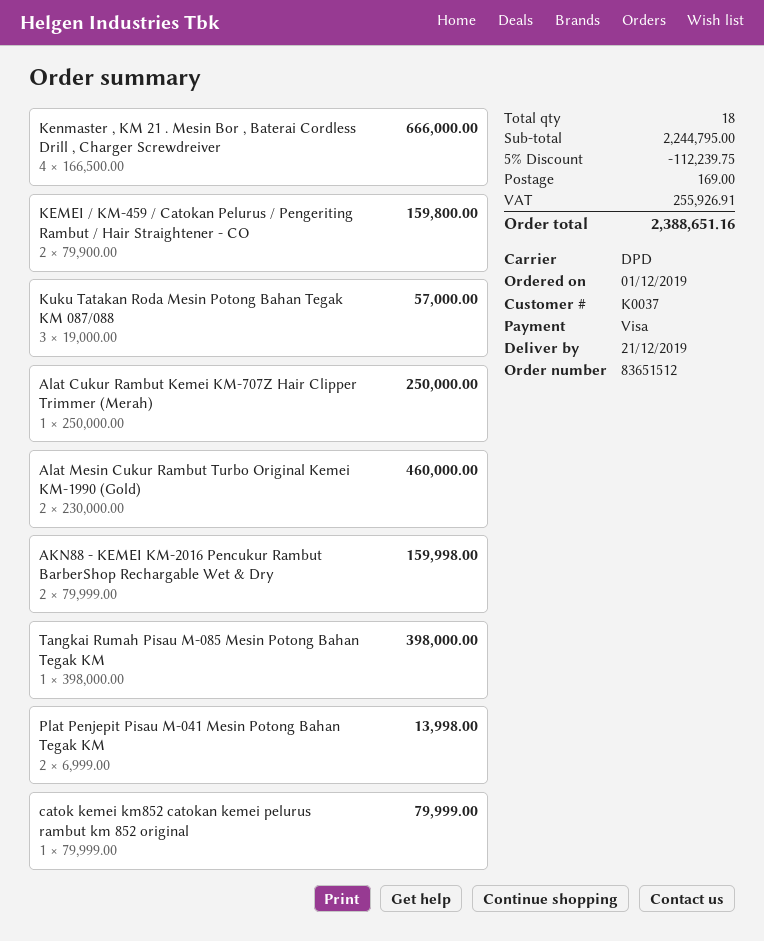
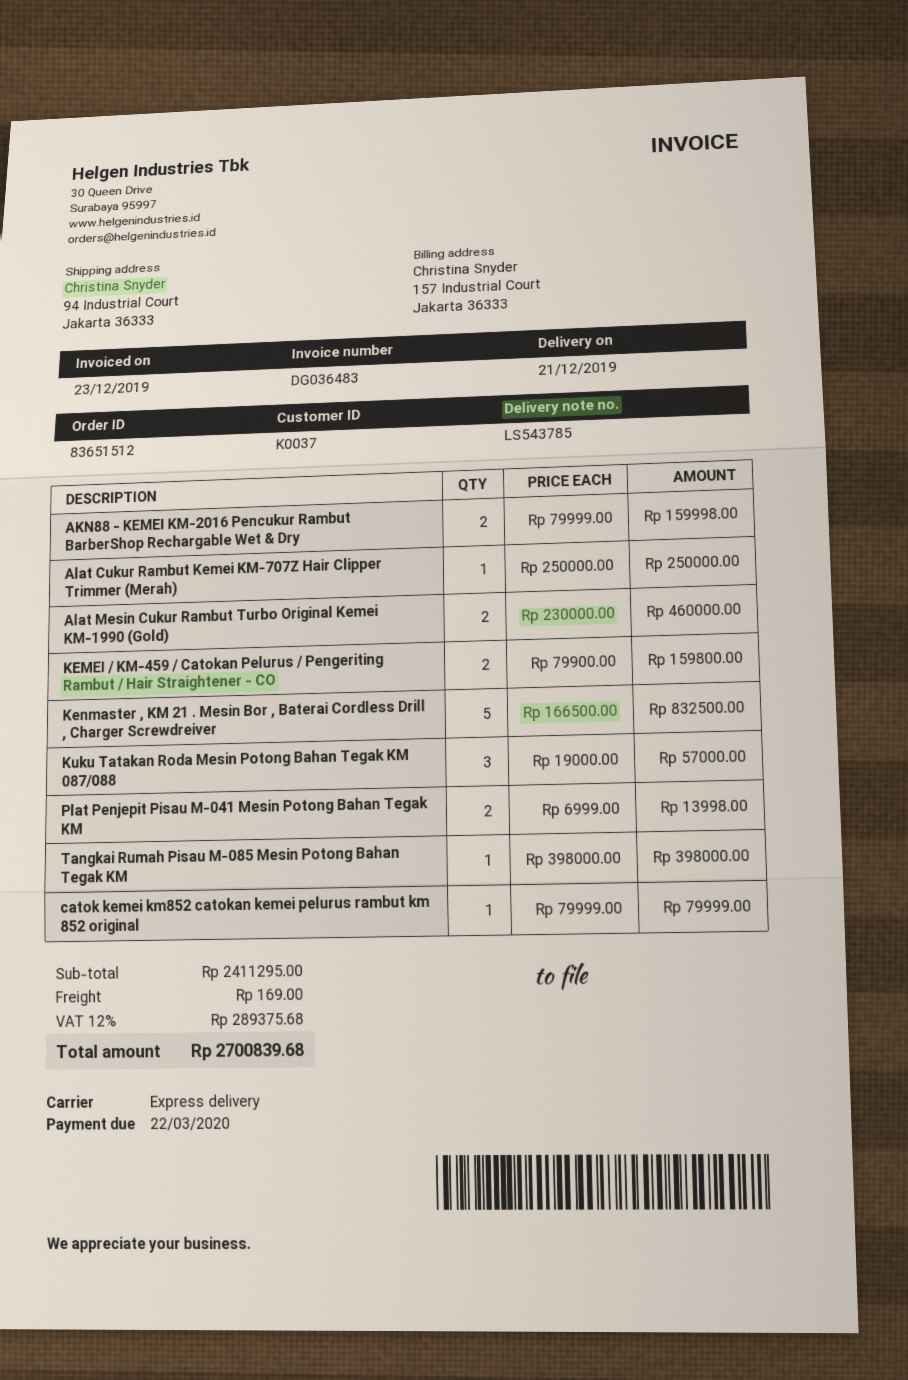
shipping method: DPD -> express
Kenmaster , KM 21 . Mesin Bor , Baterai Cordless Drill , Charger Screwdreiver: 4 x 166500.00 = 666000.00 -> 5 x 166500.00 = 832500.00
subtotal: 2244795.00 -> 2411295.00
discount: 5% = 112239.75 -> none
tax: 255926.91 -> 289375.68
total: 2388651.16 -> 2700839.68

